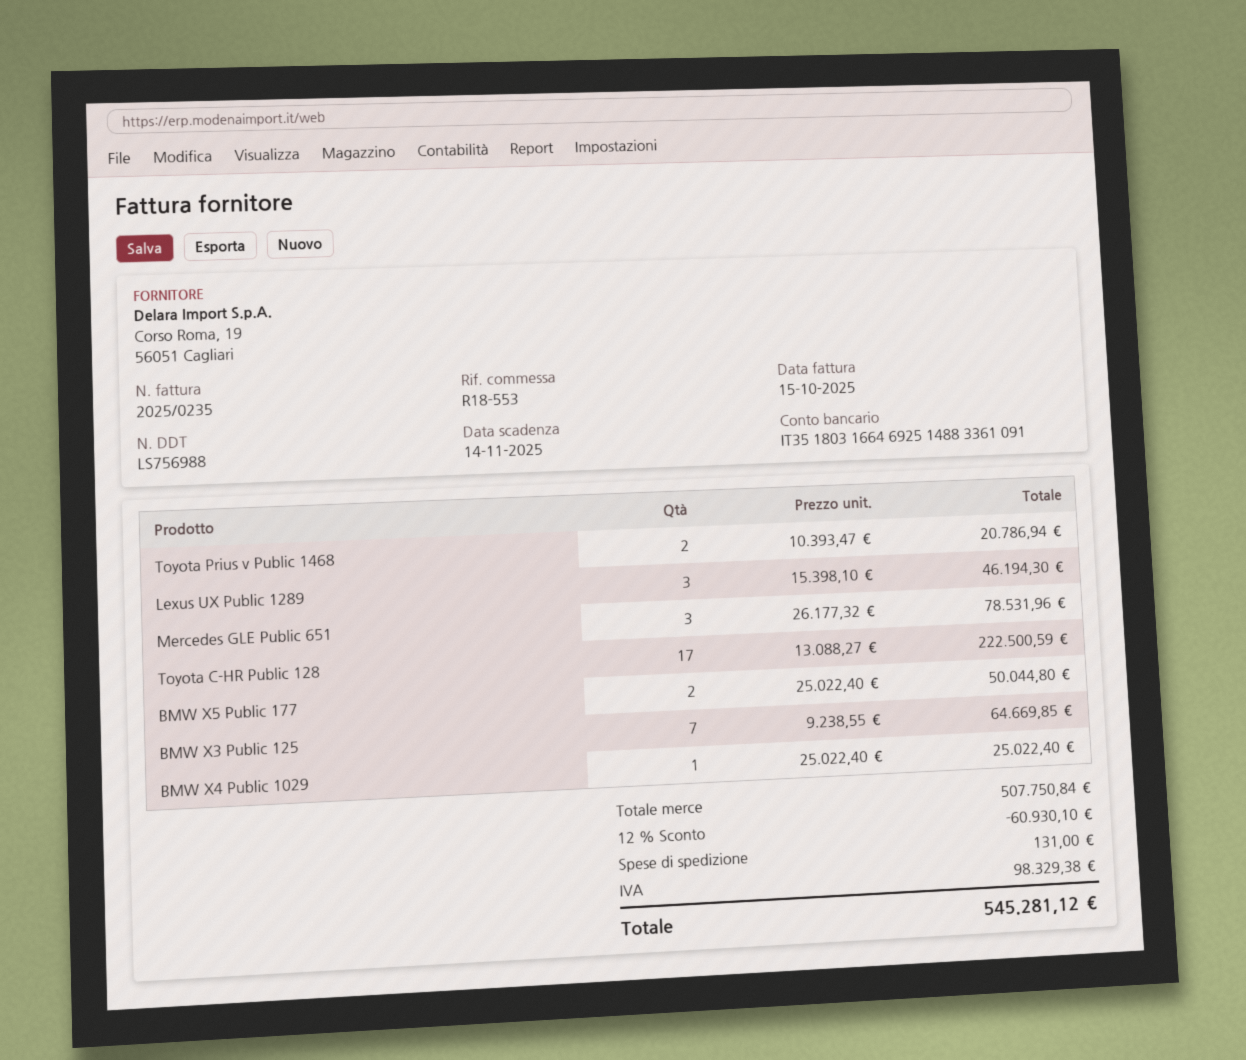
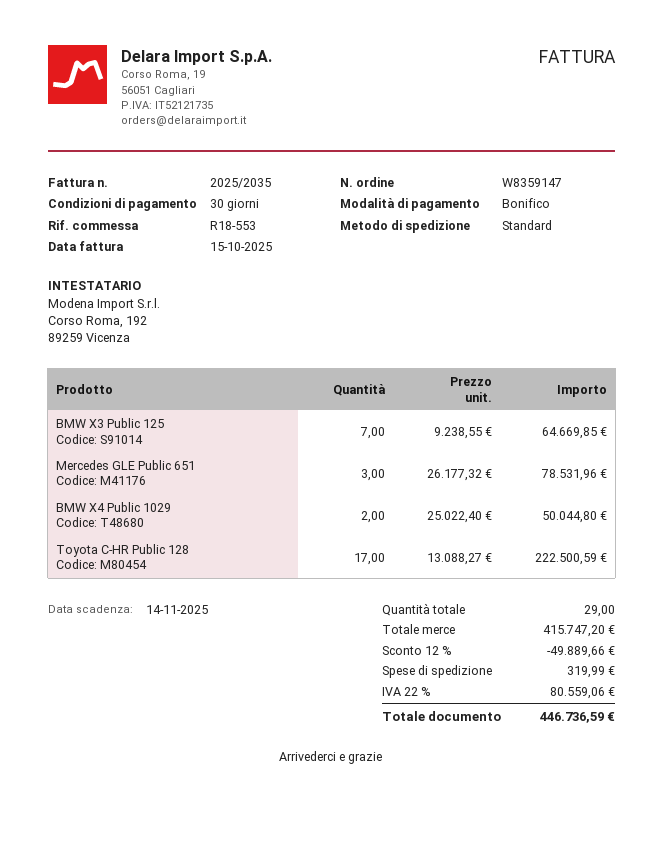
invoice number: 2025/0235 -> 2025/2035
Toyota Prius v Public 1468: 2 x 10393.47 = 20786.94 -> none
Lexus UX Public 1289: 3 x 15398.10 = 46194.30 -> none
BMW X5 Public 177: 2 x 25022.40 = 50044.80 -> none
BMW X4 Public 1029: 1 x 25022.40 = 25022.40 -> 2 x 25022.40 = 50044.80
subtotal: 507750.84 -> 415747.20
discount: 12% = 60930.10 -> 12% = 49889.66
shipping: 131.00 -> 319.99
tax: 98329.38 -> 80559.06
total: 545281.12 -> 446736.59

